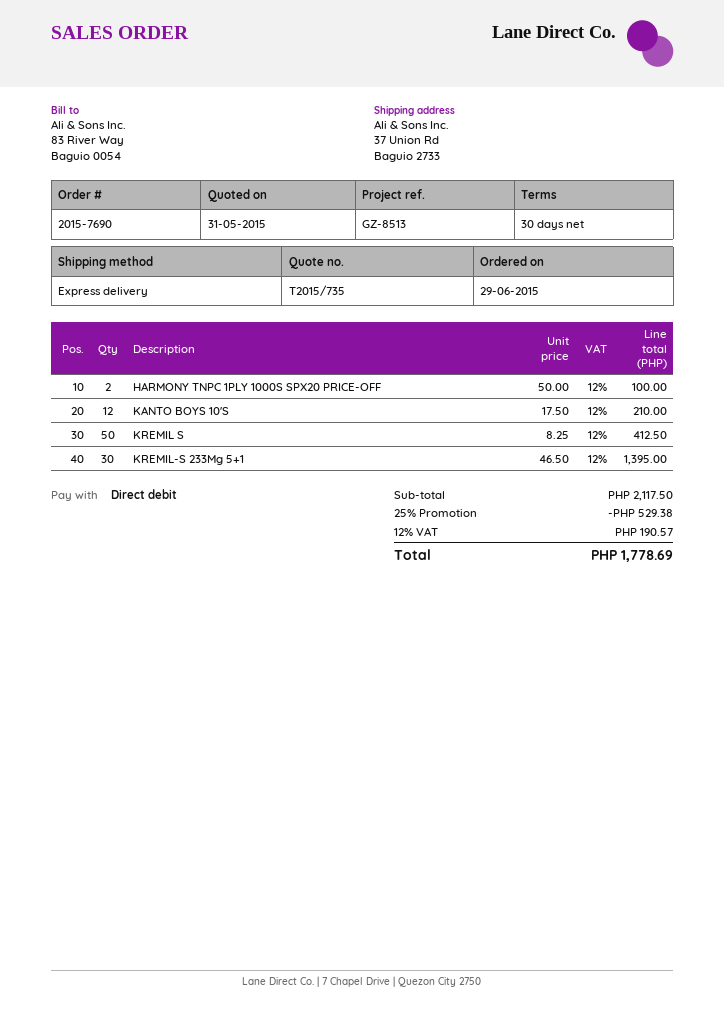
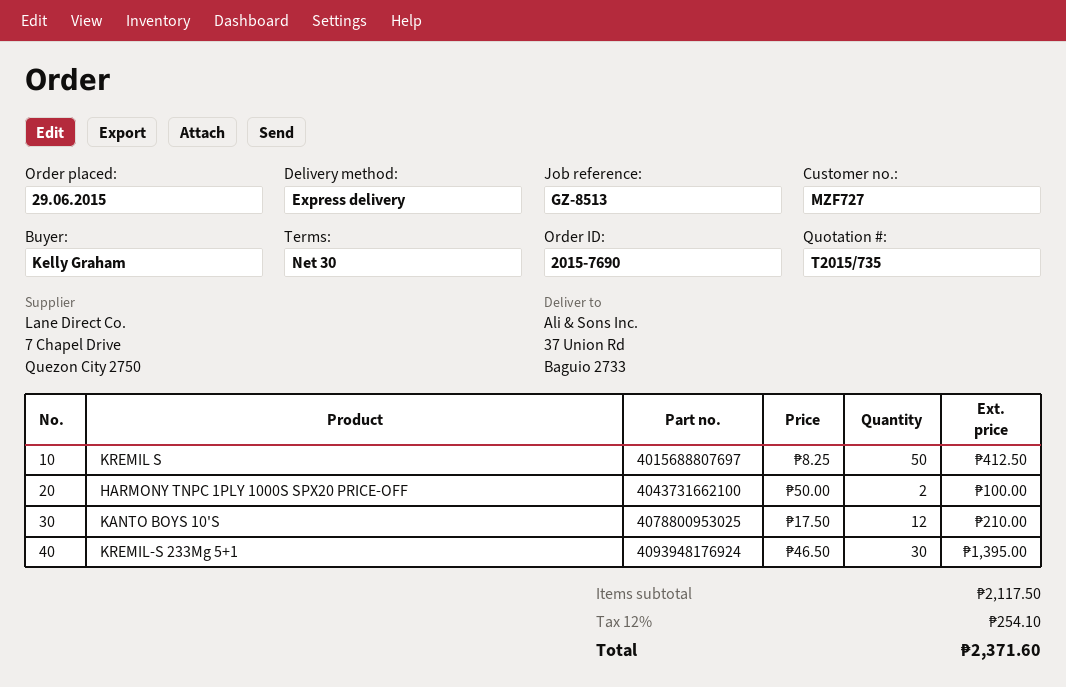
discount: 25% = 529.38 -> none
tax: 12% = 190.57 -> 12% = 254.10
total: 1778.69 -> 2371.60

